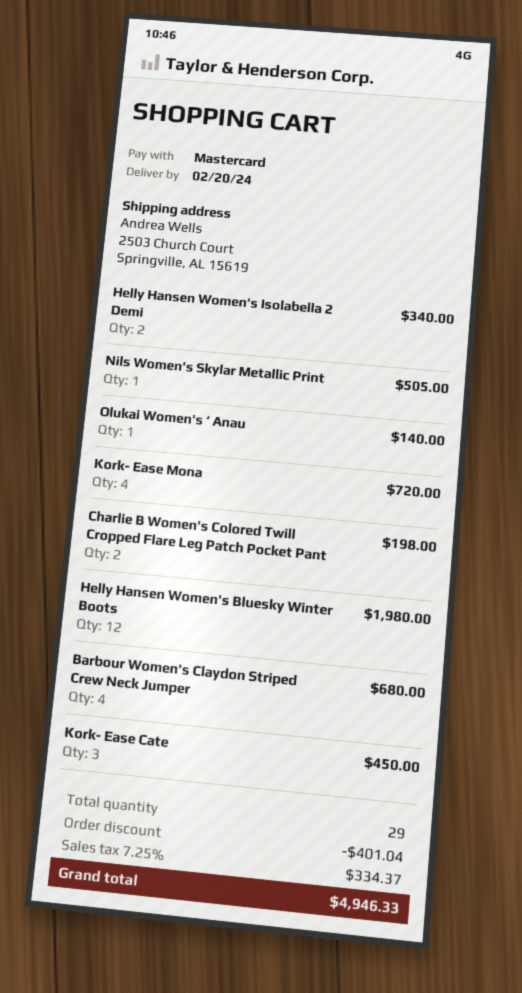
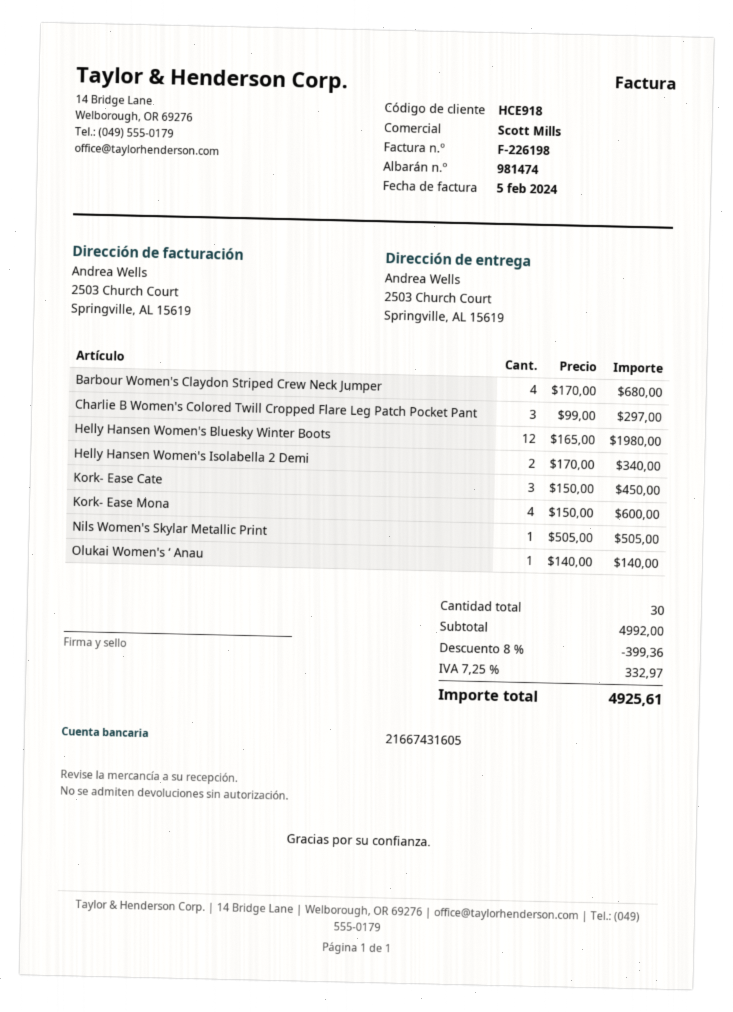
Kork- Ease Mona: 4 for 720.00 -> 4 for 600.00
Charlie B Women's Colored Twill Cropped Flare Leg Patch Pocket Pant: 2 for 198.00 -> 3 for 297.00
total quantity: 29 -> 30
discount: 401.04 -> 399.36
tax: 7.25% = 334.37 -> 7.25% = 332.97
total: 4946.33 -> 4925.61

